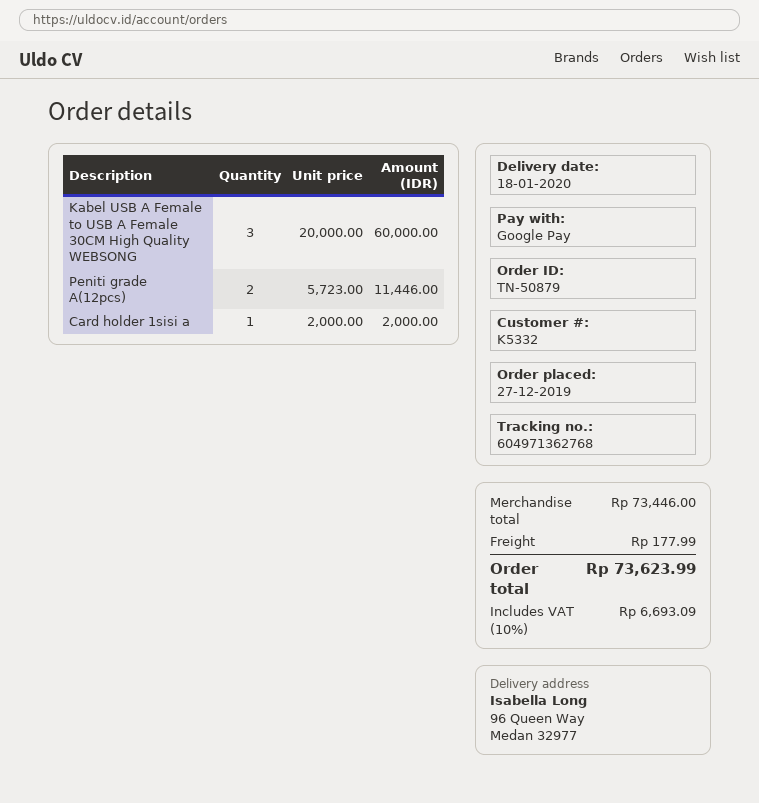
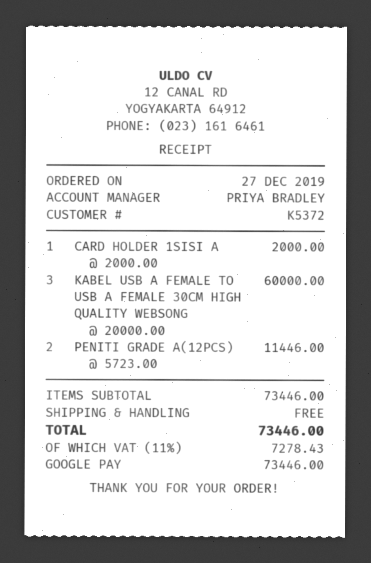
customer number: K5332 -> K5372
shipping: 177.99 -> 0.00
tax: 10% = 6693.09 -> 11% = 7278.43
total: 73623.99 -> 73446.00

